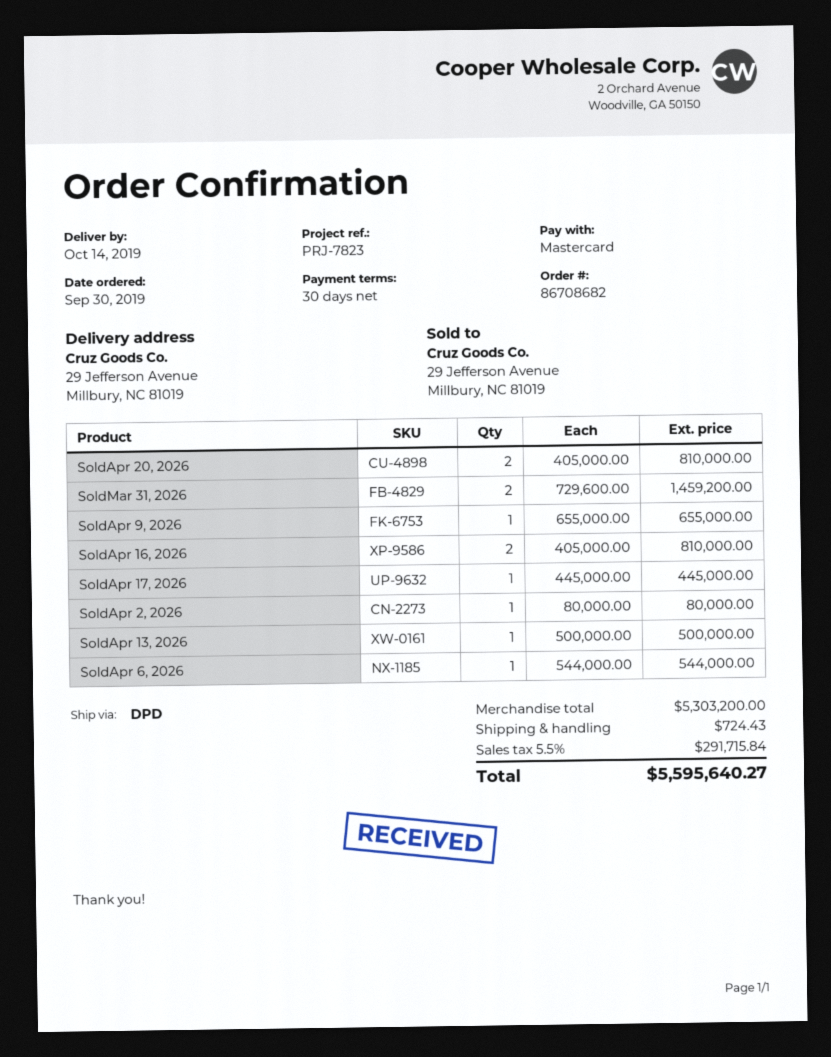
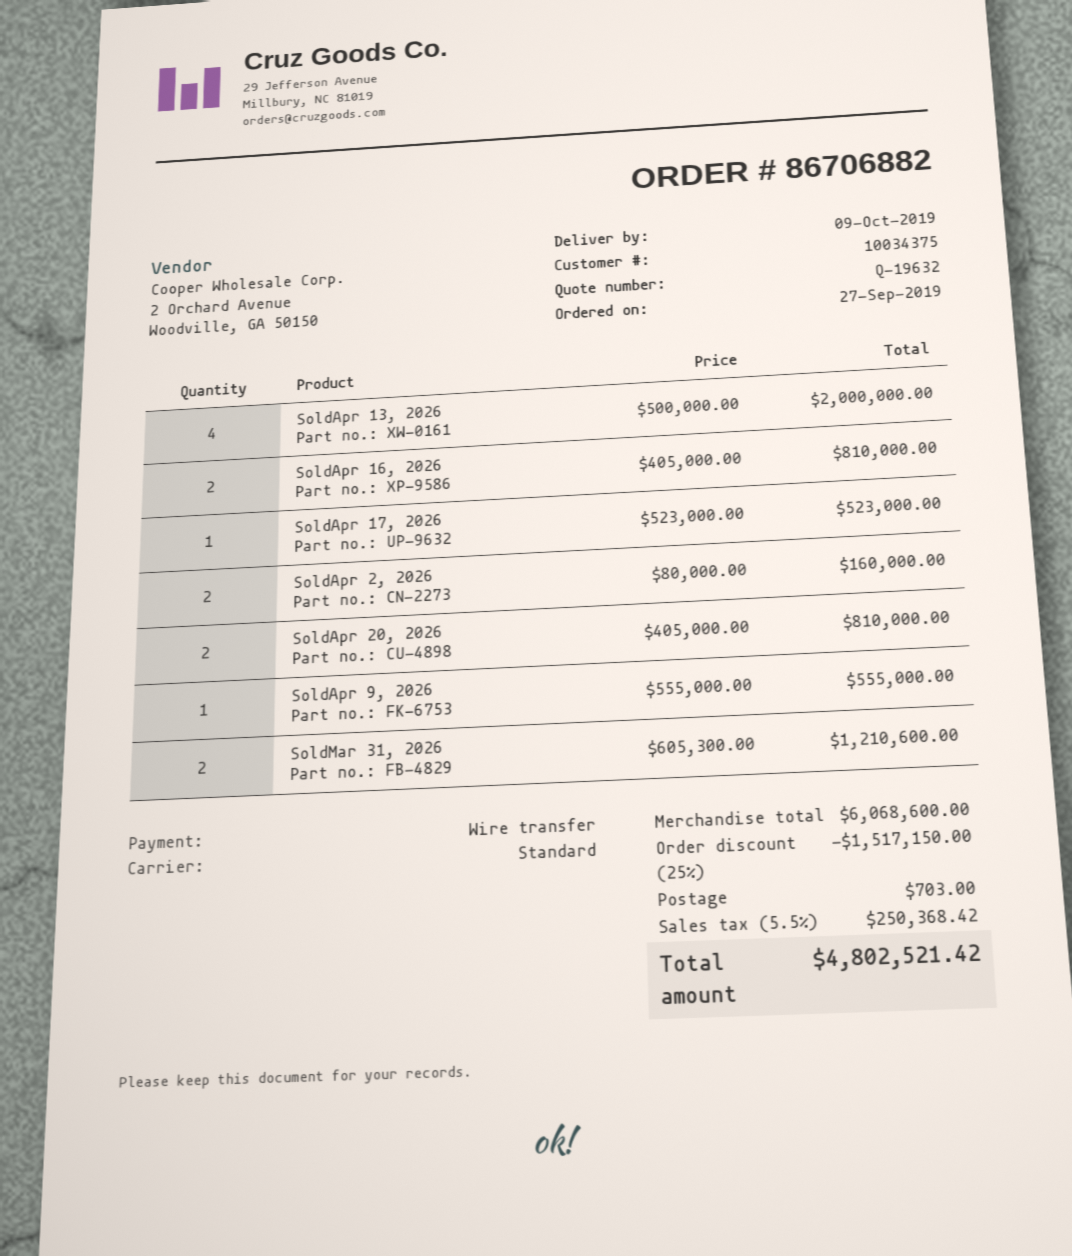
order number: 86708682 -> 86706882
order date: 2019-09-30 -> 2019-09-27
delivery date: 2019-10-14 -> 2019-10-09
payment method: Mastercard -> bank transfer
shipping method: DPD -> standard
SoldMar 31, 2026: 2 x 729600.00 = 1459200.00 -> 2 x 605300.00 = 1210600.00
SoldApr 9, 2026: 1 x 655000.00 = 655000.00 -> 1 x 555000.00 = 555000.00
SoldApr 17, 2026: 1 x 445000.00 = 445000.00 -> 1 x 523000.00 = 523000.00
SoldApr 2, 2026: 1 x 80000.00 = 80000.00 -> 2 x 80000.00 = 160000.00
SoldApr 13, 2026: 1 x 500000.00 = 500000.00 -> 4 x 500000.00 = 2000000.00
SoldApr 6, 2026: 1 x 544000.00 = 544000.00 -> none
subtotal: 5303200.00 -> 6068600.00
discount: none -> 25% = 1517150.00
shipping: 724.43 -> 703.00
tax: 5.5% = 291715.84 -> 5.5% = 250368.42
total: 5595640.27 -> 4802521.42

